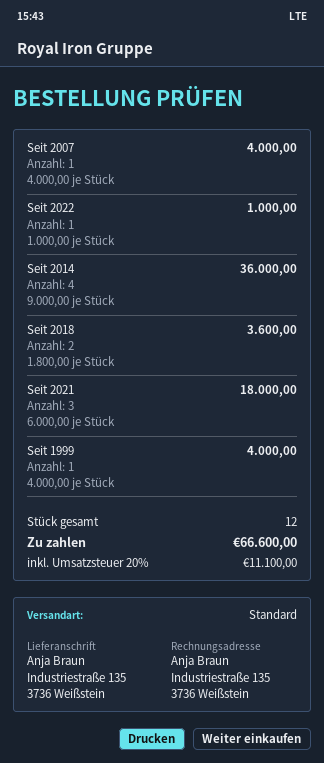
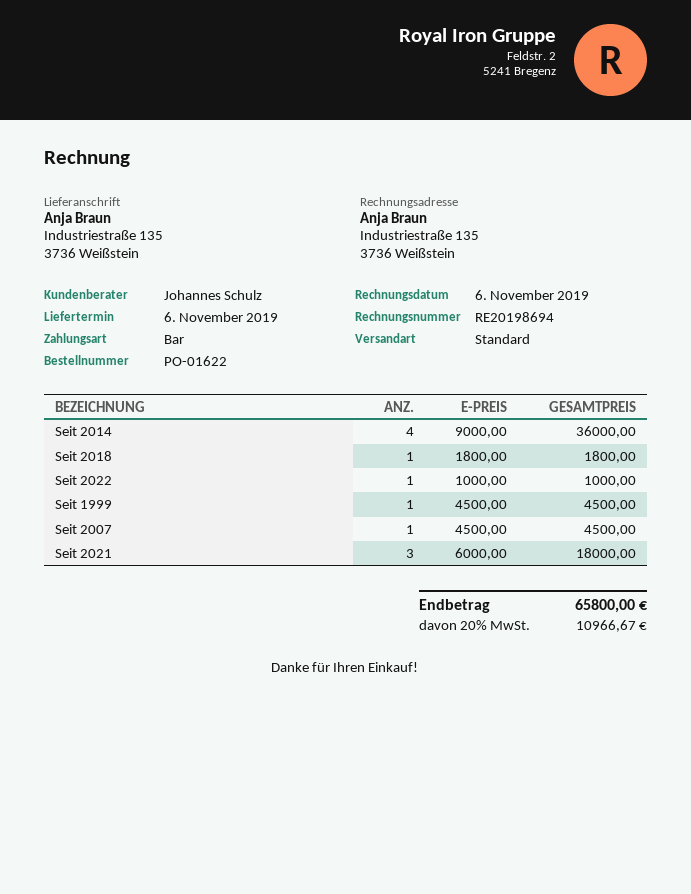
Seit 2007: 1 x 4000.00 = 4000.00 -> 1 x 4500.00 = 4500.00
Seit 2018: 2 x 1800.00 = 3600.00 -> 1 x 1800.00 = 1800.00
Seit 1999: 1 x 4000.00 = 4000.00 -> 1 x 4500.00 = 4500.00
tax: 20% = 11100.00 -> 20% = 10966.67
total: 66600.00 -> 65800.00

